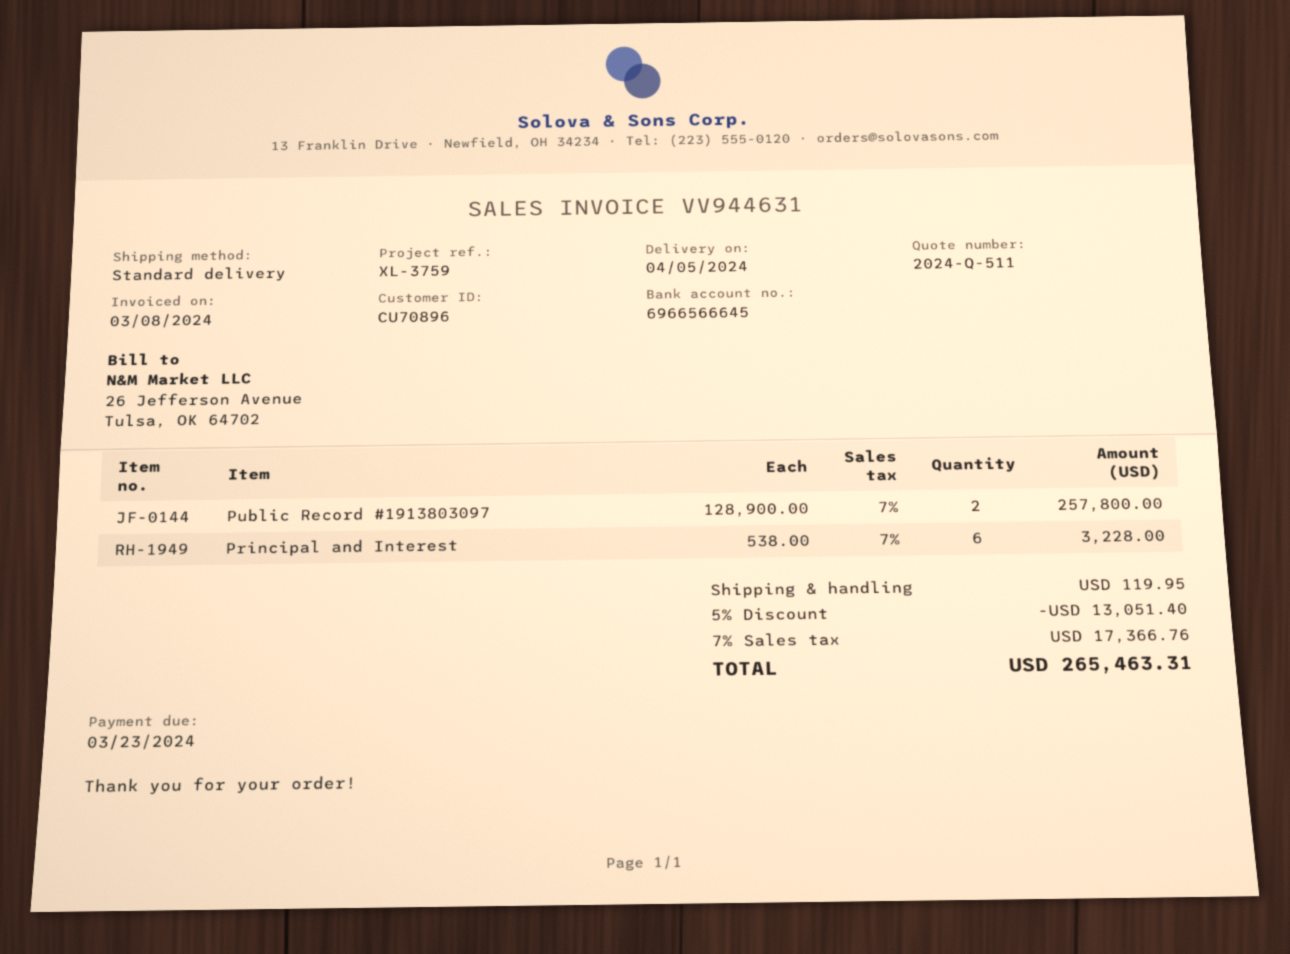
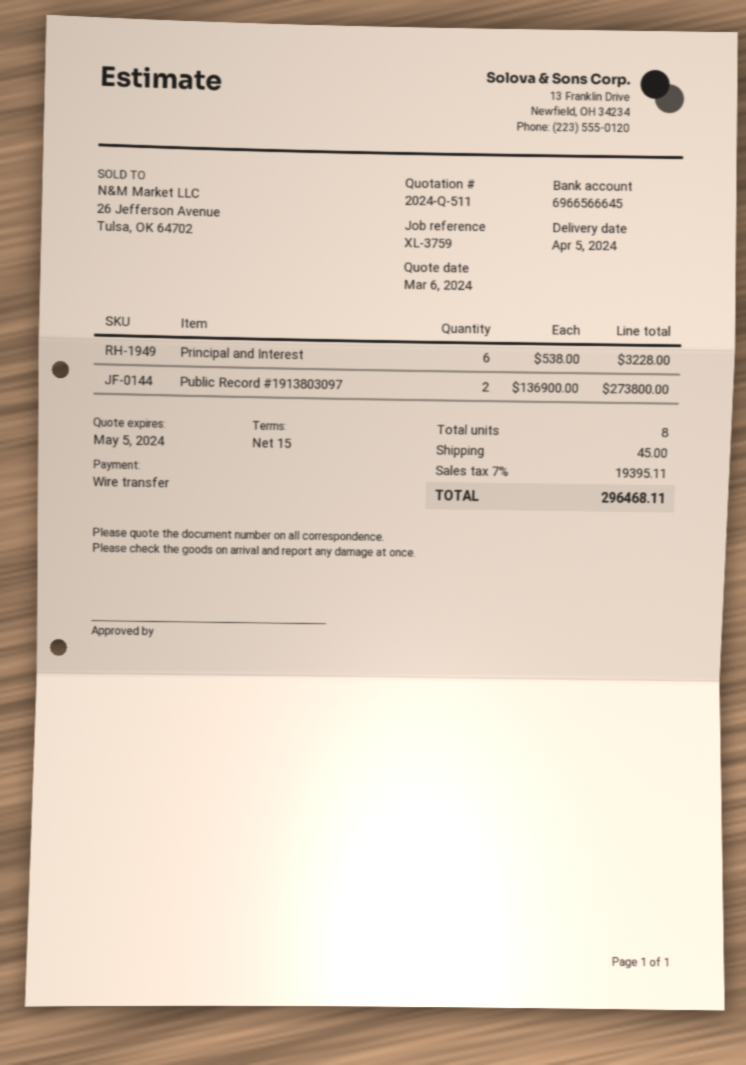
Public Record #1913803097: 2 x 128900.00 = 257800.00 -> 2 x 136900.00 = 273800.00
discount: 5% = 13051.40 -> none
shipping: 119.95 -> 45.00
tax: 7% = 17366.76 -> 7% = 19395.11
total: 265463.31 -> 296468.11

